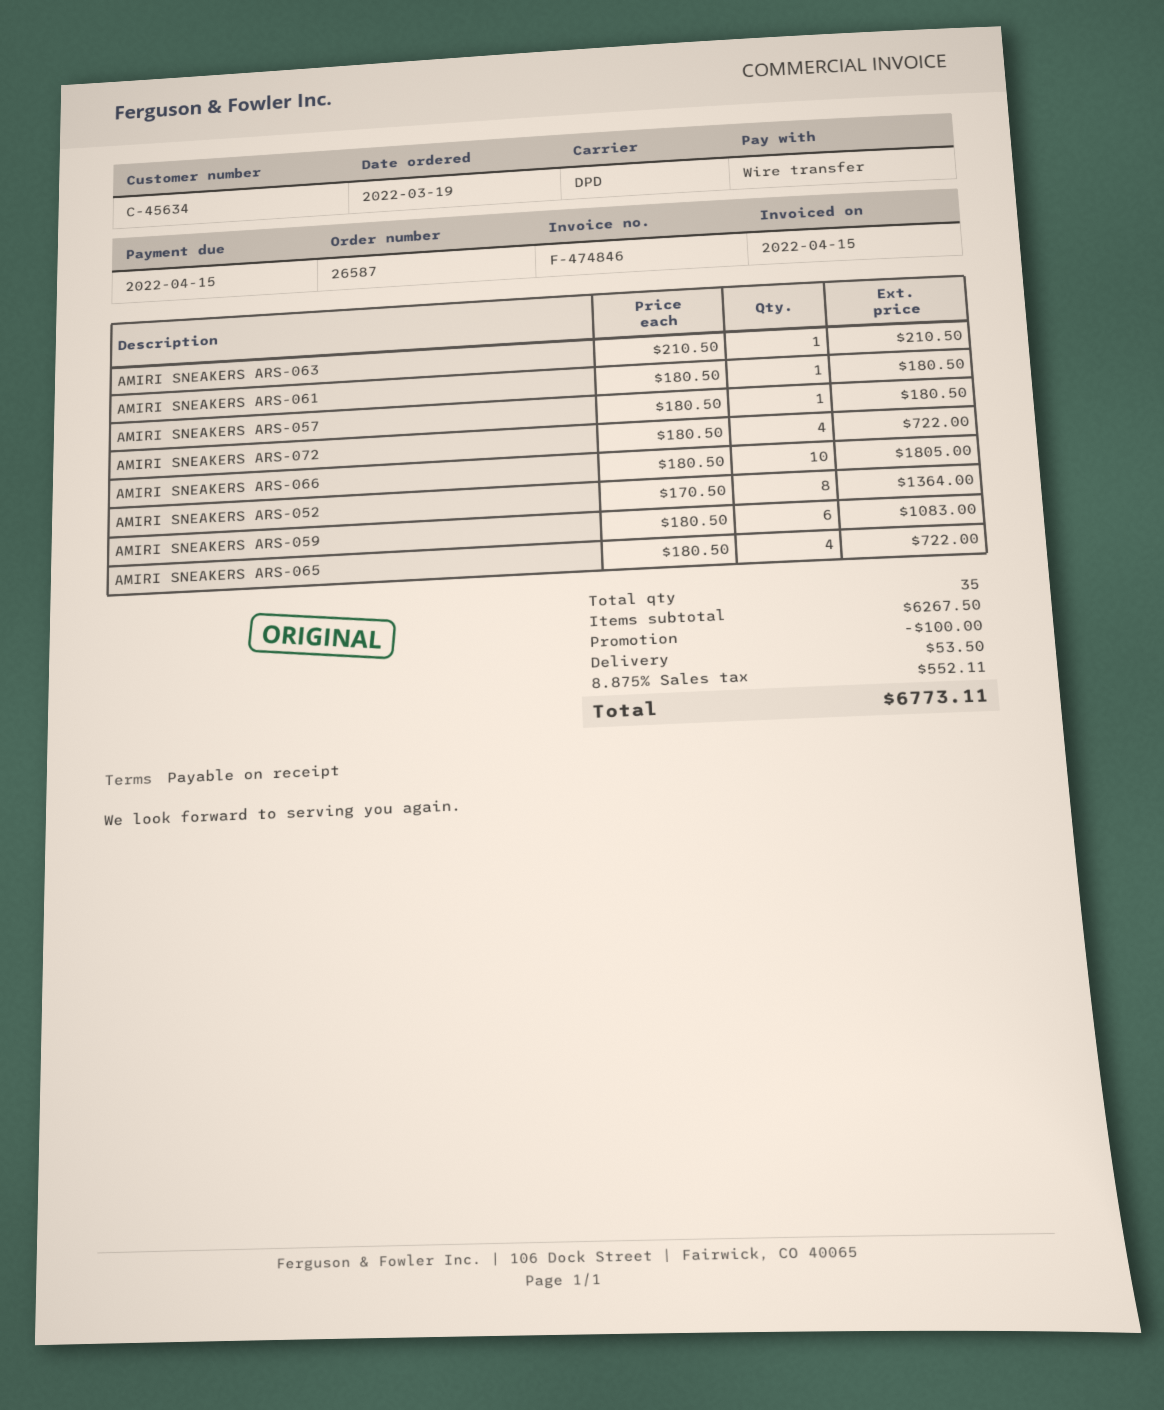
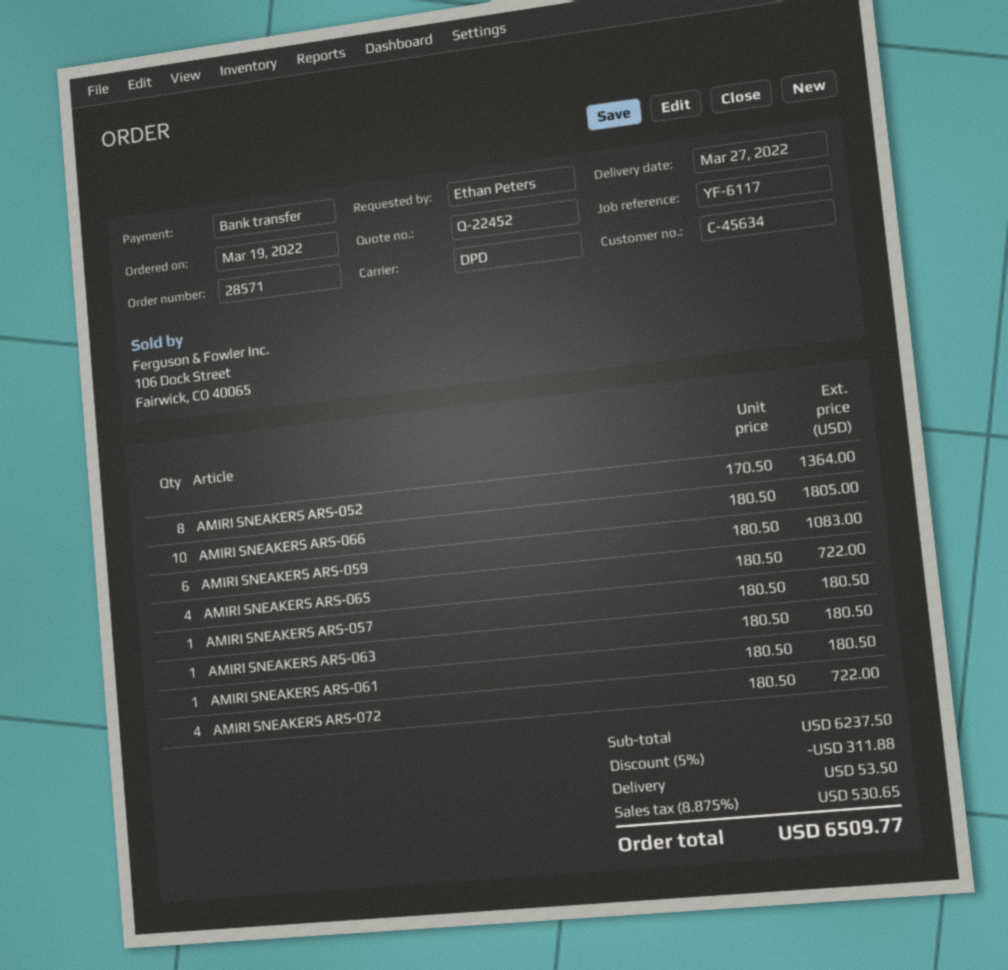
order number: 26587 -> 28571
AMIRI SNEAKERS ARS-063: 1 x 210.50 = 210.50 -> 1 x 180.50 = 180.50
subtotal: 6267.50 -> 6237.50
discount: 100.00 -> 311.88
tax: 8.875% = 552.11 -> 8.875% = 530.65
total: 6773.11 -> 6509.77

